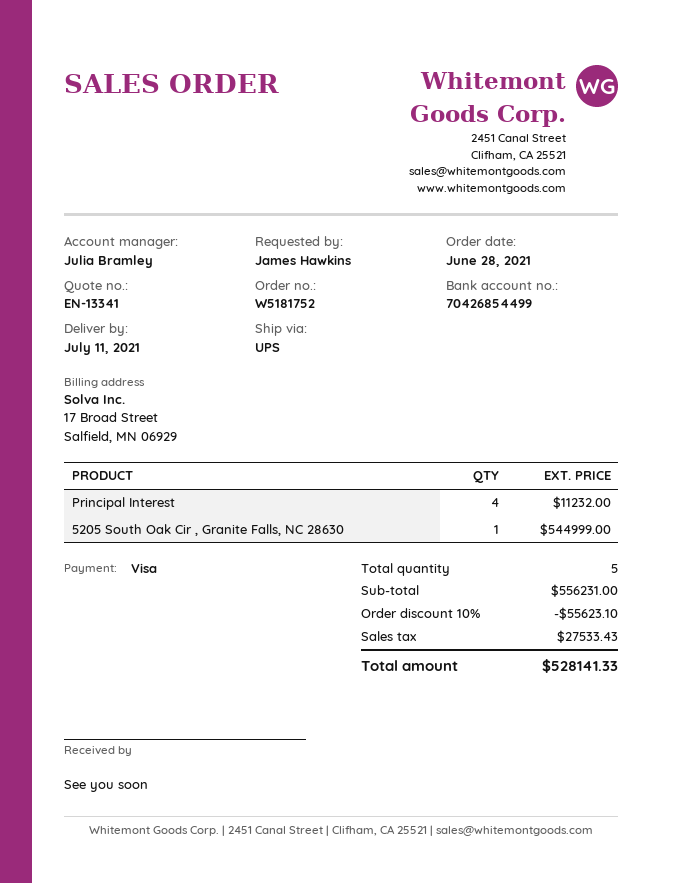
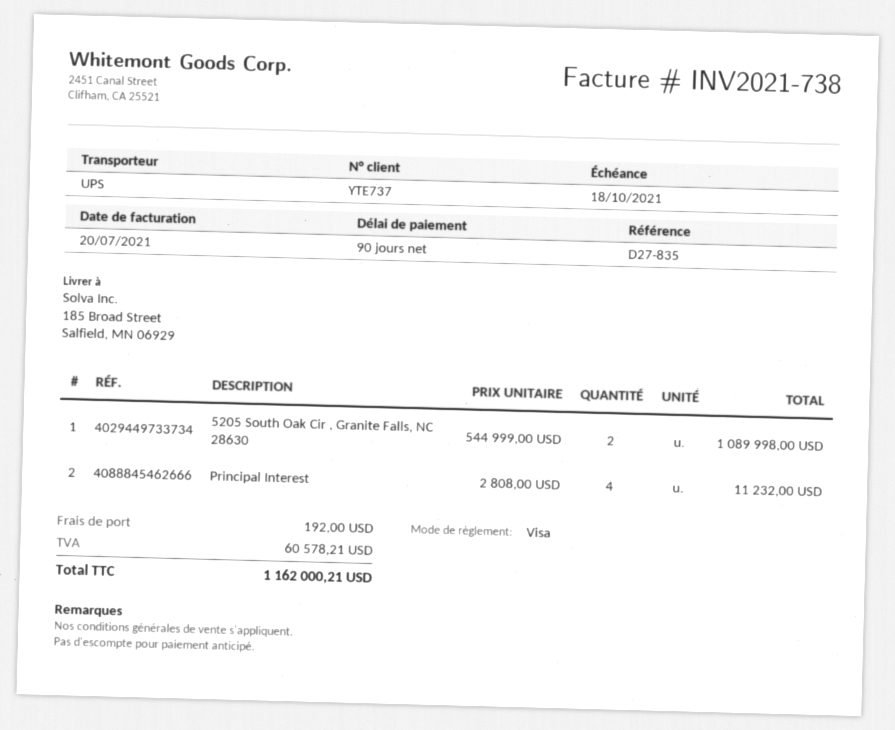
5205 South Oak Cir , Granite Falls, NC 28630: 1 for 544999.00 -> 2 for 1089998.00
discount: 10% = 55623.10 -> none
shipping: none -> 192.00
tax: 27533.43 -> 60578.21
total: 528141.33 -> 1162000.21

